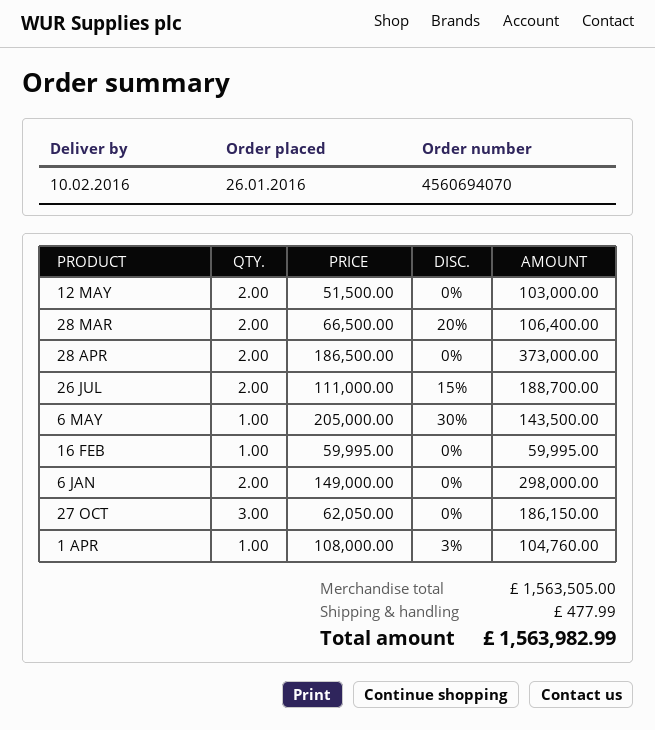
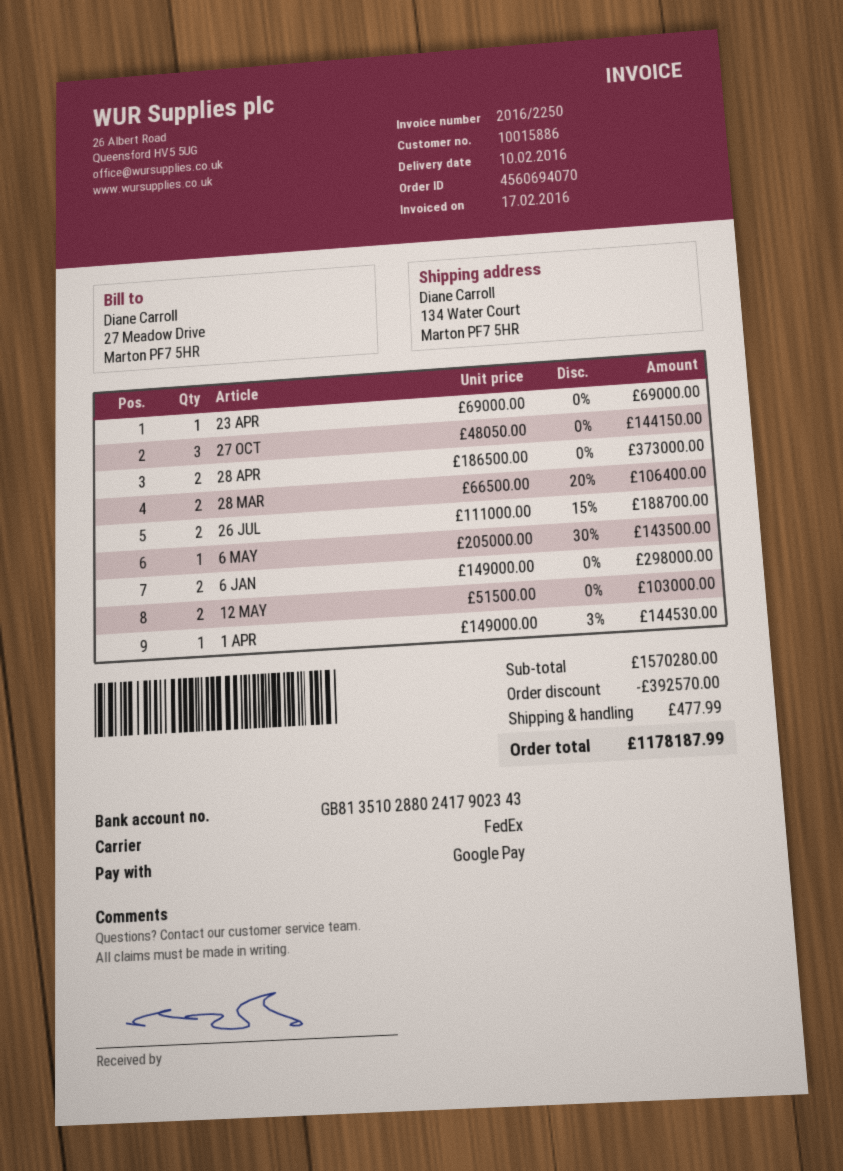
16 FEB: 1 x 59995.00 = 59995.00 -> none
27 OCT: 3 x 62050.00 = 186150.00 -> 3 x 48050.00 = 144150.00
1 APR: 1 x 108000.00 - 3% = 104760.00 -> 1 x 149000.00 - 3% = 144530.00
23 APR: none -> 1 x 69000.00 = 69000.00
subtotal: 1563505.00 -> 1570280.00
discount: none -> 392570.00
total: 1563982.99 -> 1178187.99

